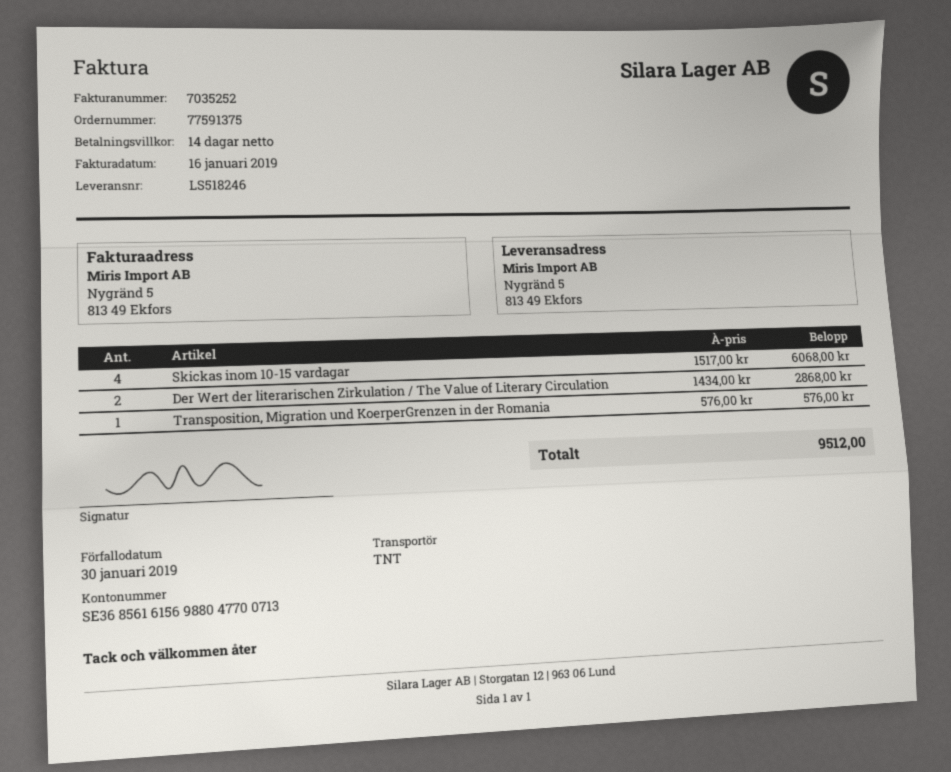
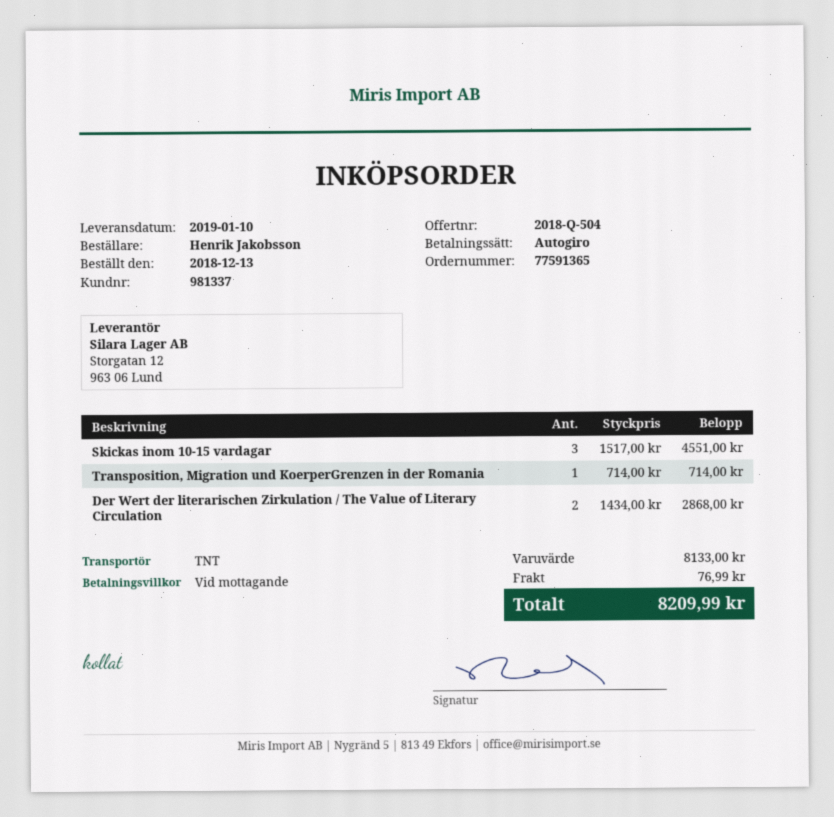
order number: 77591375 -> 77591365
payment terms: 14 days -> on receipt
Skickas inom 10-15 vardagar: 4 x 1517.00 = 6068.00 -> 3 x 1517.00 = 4551.00
Transposition, Migration und KoerperGrenzen in der Romania: 1 x 576.00 = 576.00 -> 1 x 714.00 = 714.00
shipping: none -> 76.99
total: 9512.00 -> 8209.99

